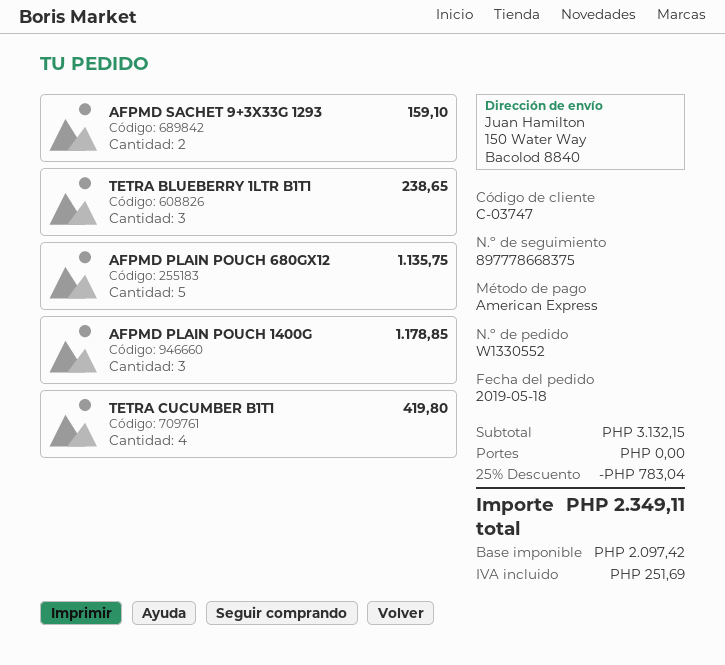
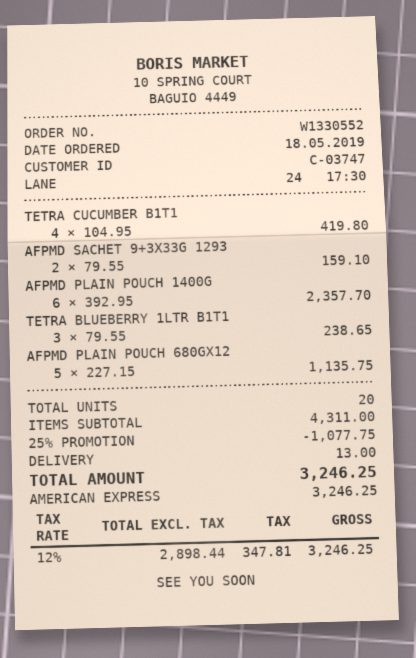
AFPMD PLAIN POUCH 1400G: 3 for 1178.85 -> 6 for 2357.70
subtotal: 3132.15 -> 4311.00
discount: 25% = 783.04 -> 25% = 1077.75
shipping: 0.00 -> 13.00
net: 2097.42 -> 2898.44
tax: 251.69 -> 347.81
total: 2349.11 -> 3246.25

